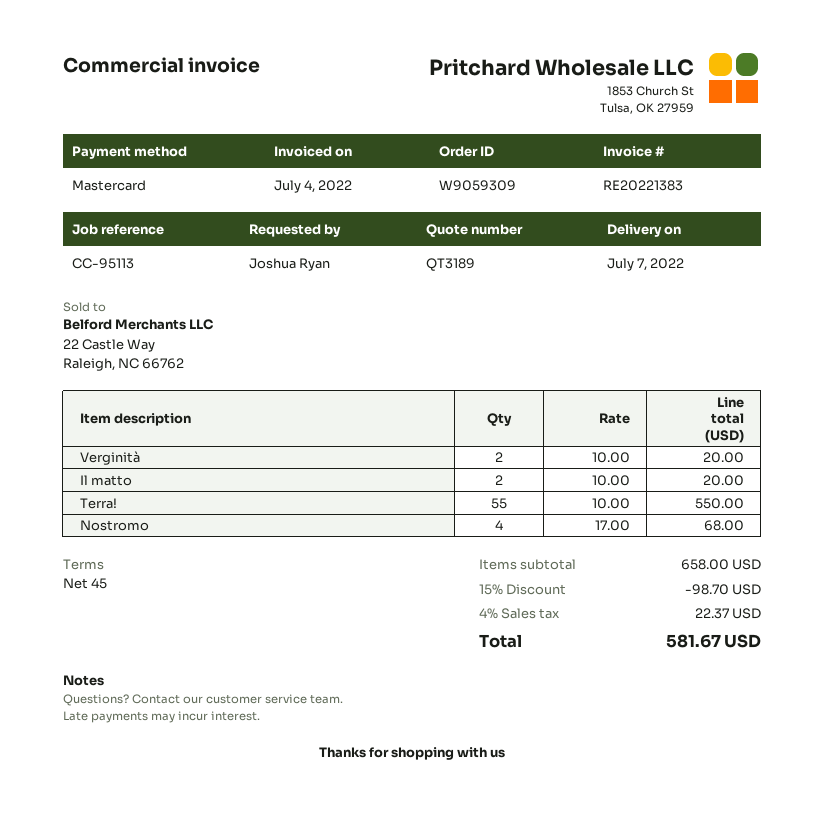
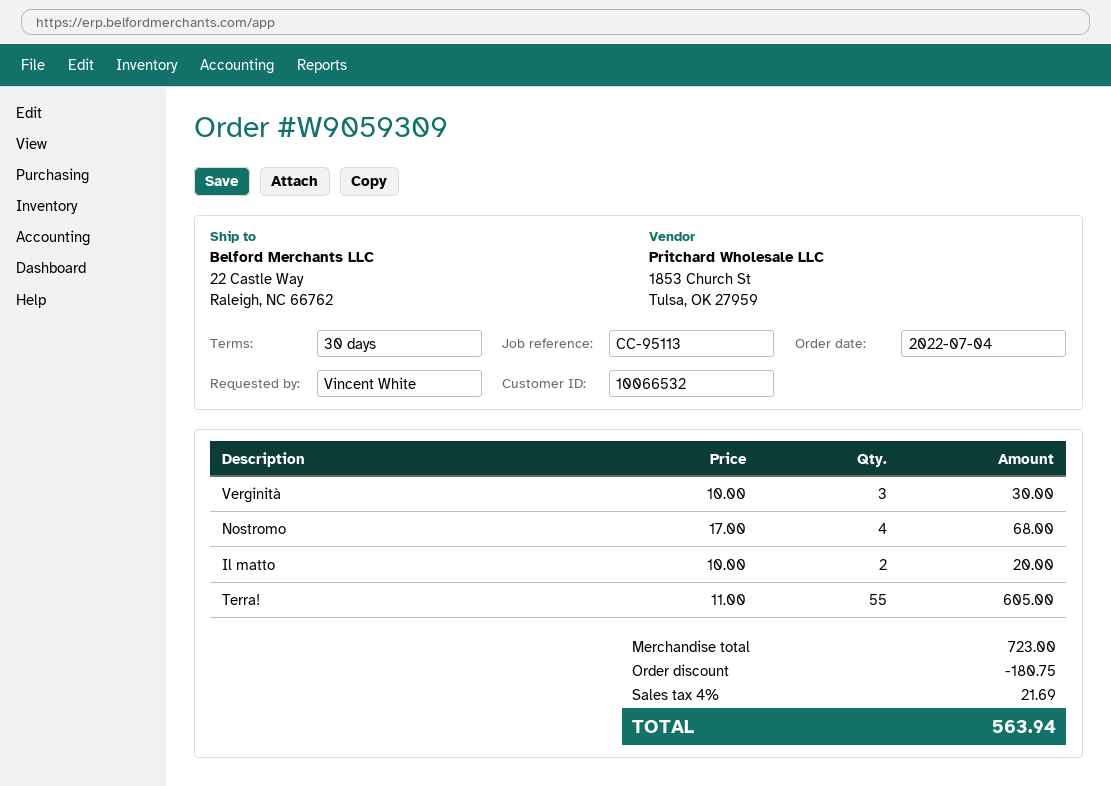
payment terms: 45 days -> 30 days
ordered by: Joshua Ryan -> Vincent White
Verginità: 2 x 10.00 = 20.00 -> 3 x 10.00 = 30.00
Terra!: 55 x 10.00 = 550.00 -> 55 x 11.00 = 605.00
subtotal: 658.00 -> 723.00
discount: 98.70 -> 180.75
tax: 4% = 22.37 -> 4% = 21.69
total: 581.67 -> 563.94

